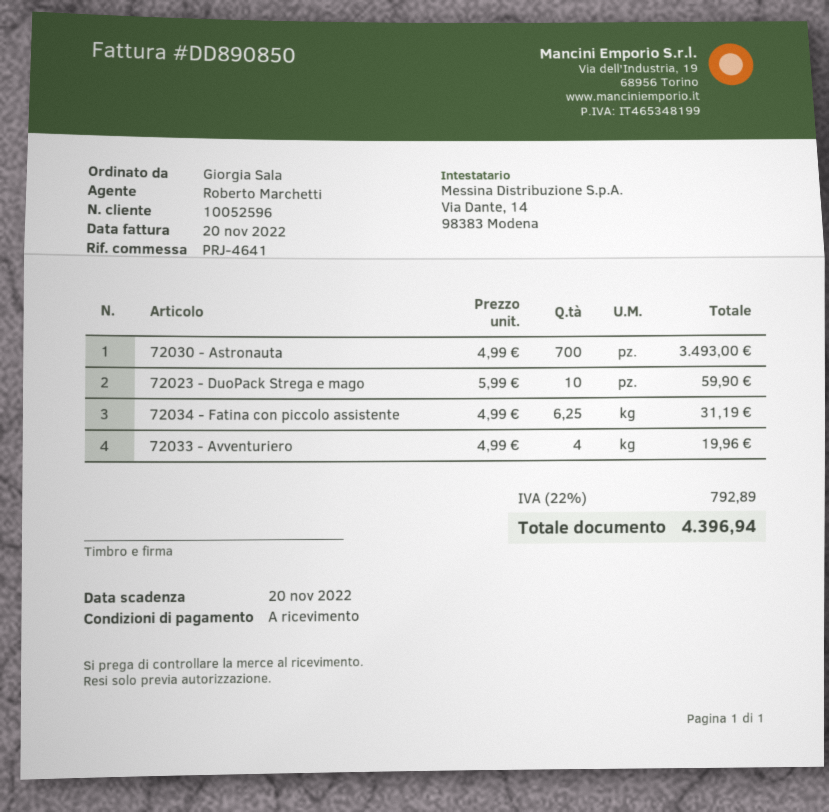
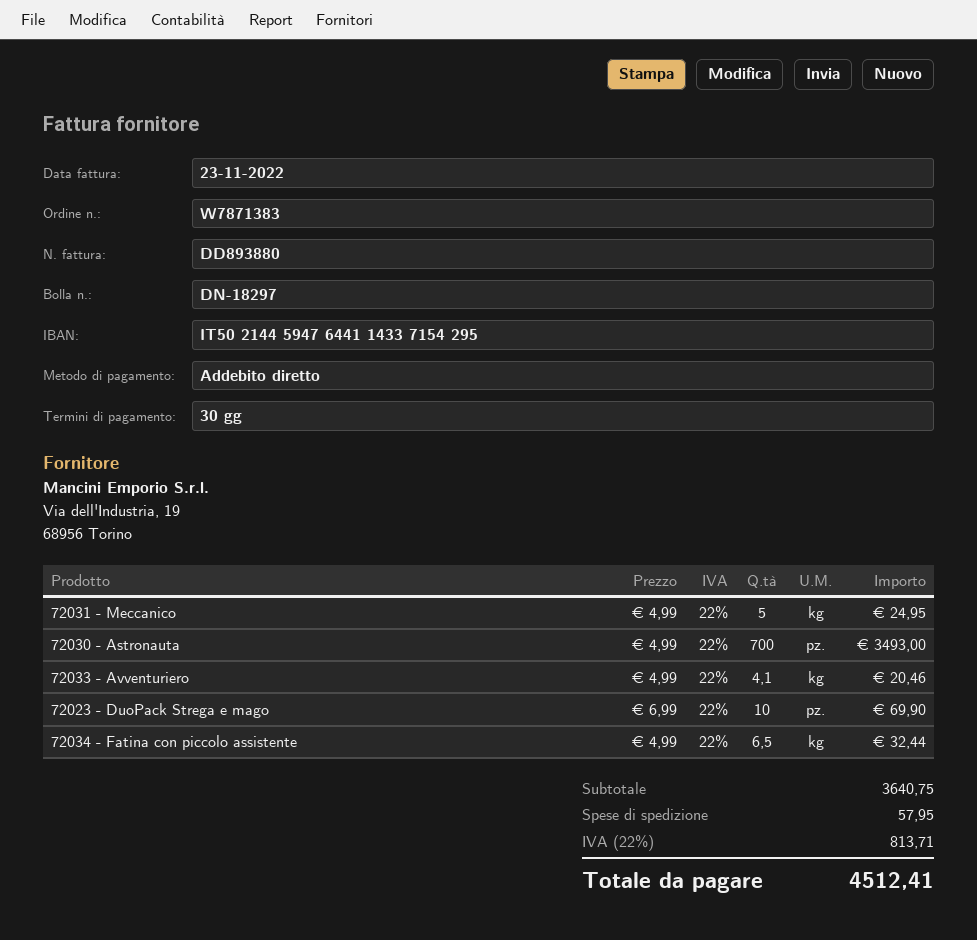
invoice number: DD890850 -> DD893880
invoice date: 2022-11-20 -> 2022-11-23
payment terms: on receipt -> 30 days
72023 - DuoPack Strega e mago: 10 x 5.99 = 59.90 -> 10 x 6.99 = 69.90
72034 - Fatina con piccolo assistente: 6.25 x 4.99 = 31.19 -> 6.5 x 4.99 = 32.44
72033 - Avventuriero: 4 x 4.99 = 19.96 -> 4.1 x 4.99 = 20.46
72031 - Meccanico: none -> 5 x 4.99 = 24.95
shipping: none -> 57.95
tax: 22% = 792.89 -> 22% = 813.71
total: 4396.94 -> 4512.41

